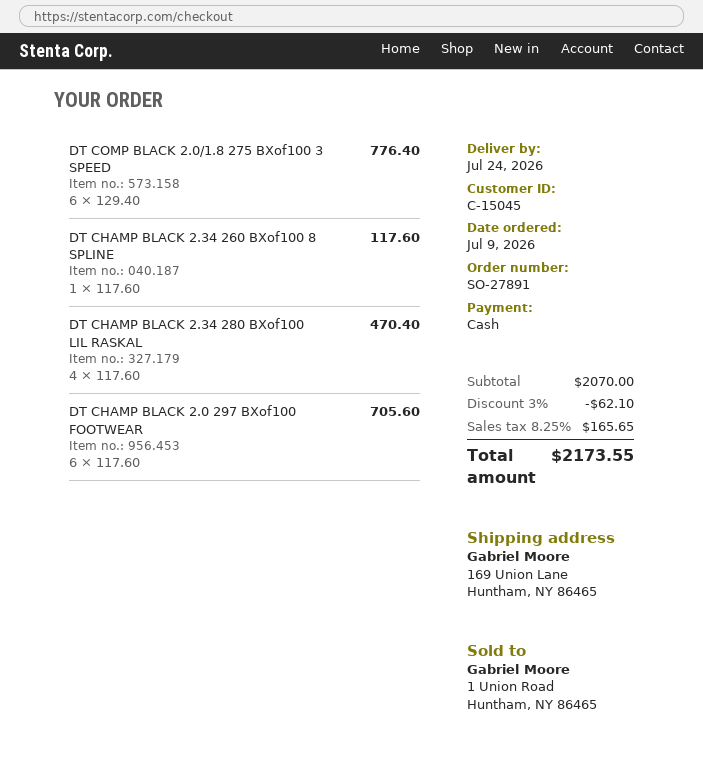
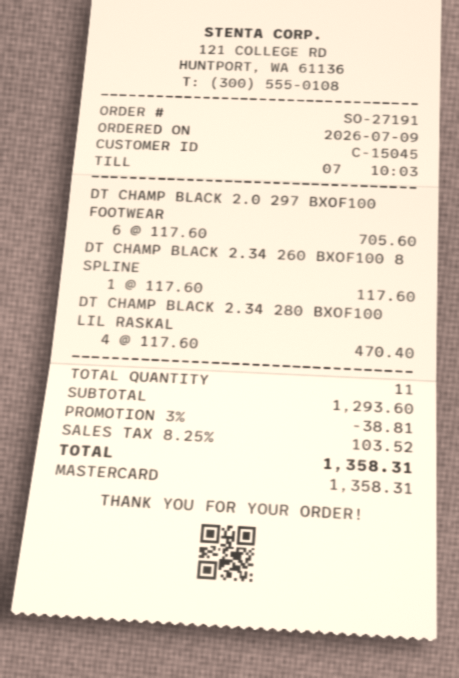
order number: SO-27891 -> SO-27191
payment method: cash -> Mastercard
DT COMP BLACK 2.0/1.8 275 BXof100 3 SPEED: 6 x 129.40 = 776.40 -> none
subtotal: 2070.00 -> 1293.60
discount: 3% = 62.10 -> 3% = 38.81
tax: 8.25% = 165.65 -> 8.25% = 103.52
total: 2173.55 -> 1358.31

